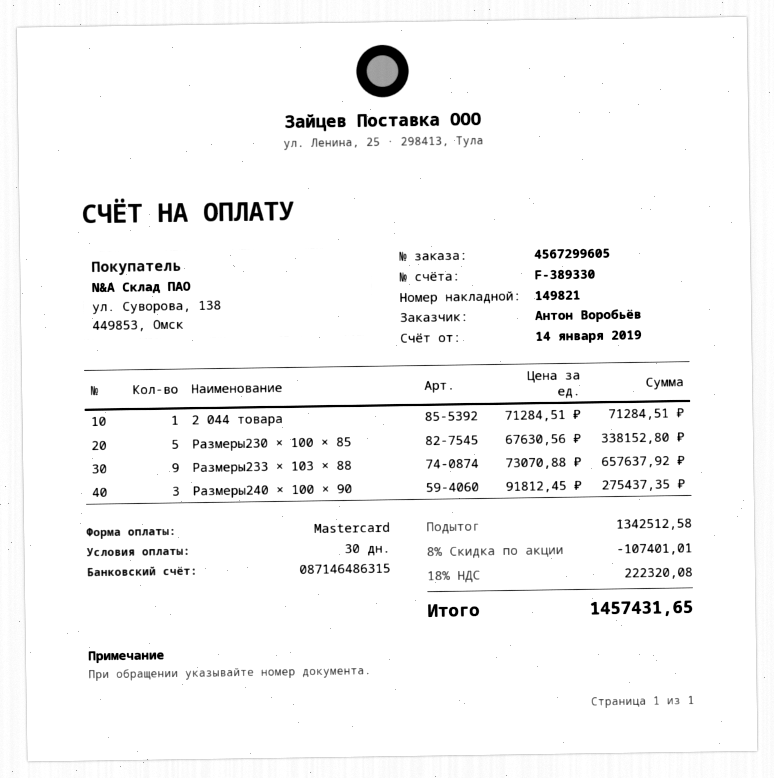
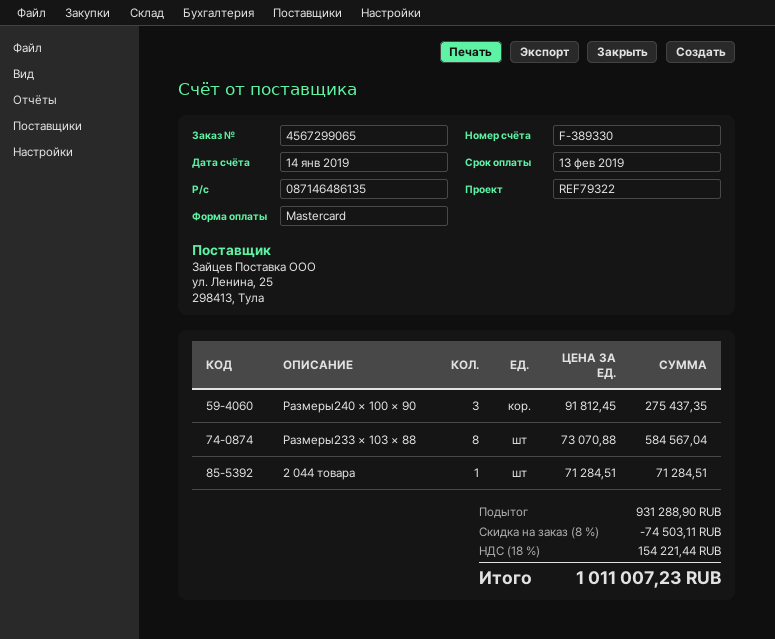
order number: 4567299605 -> 4567299065
bank account: 087146486315 -> 087146486135
Размеры230 × 100 × 85: 5 x 67630.56 = 338152.80 -> none
Размеры233 × 103 × 88: 9 x 73070.88 = 657637.92 -> 8 x 73070.88 = 584567.04
subtotal: 1342512.58 -> 931288.90
discount: 8% = 107401.01 -> 8% = 74503.11
tax: 18% = 222320.08 -> 18% = 154221.44
total: 1457431.65 -> 1011007.23

